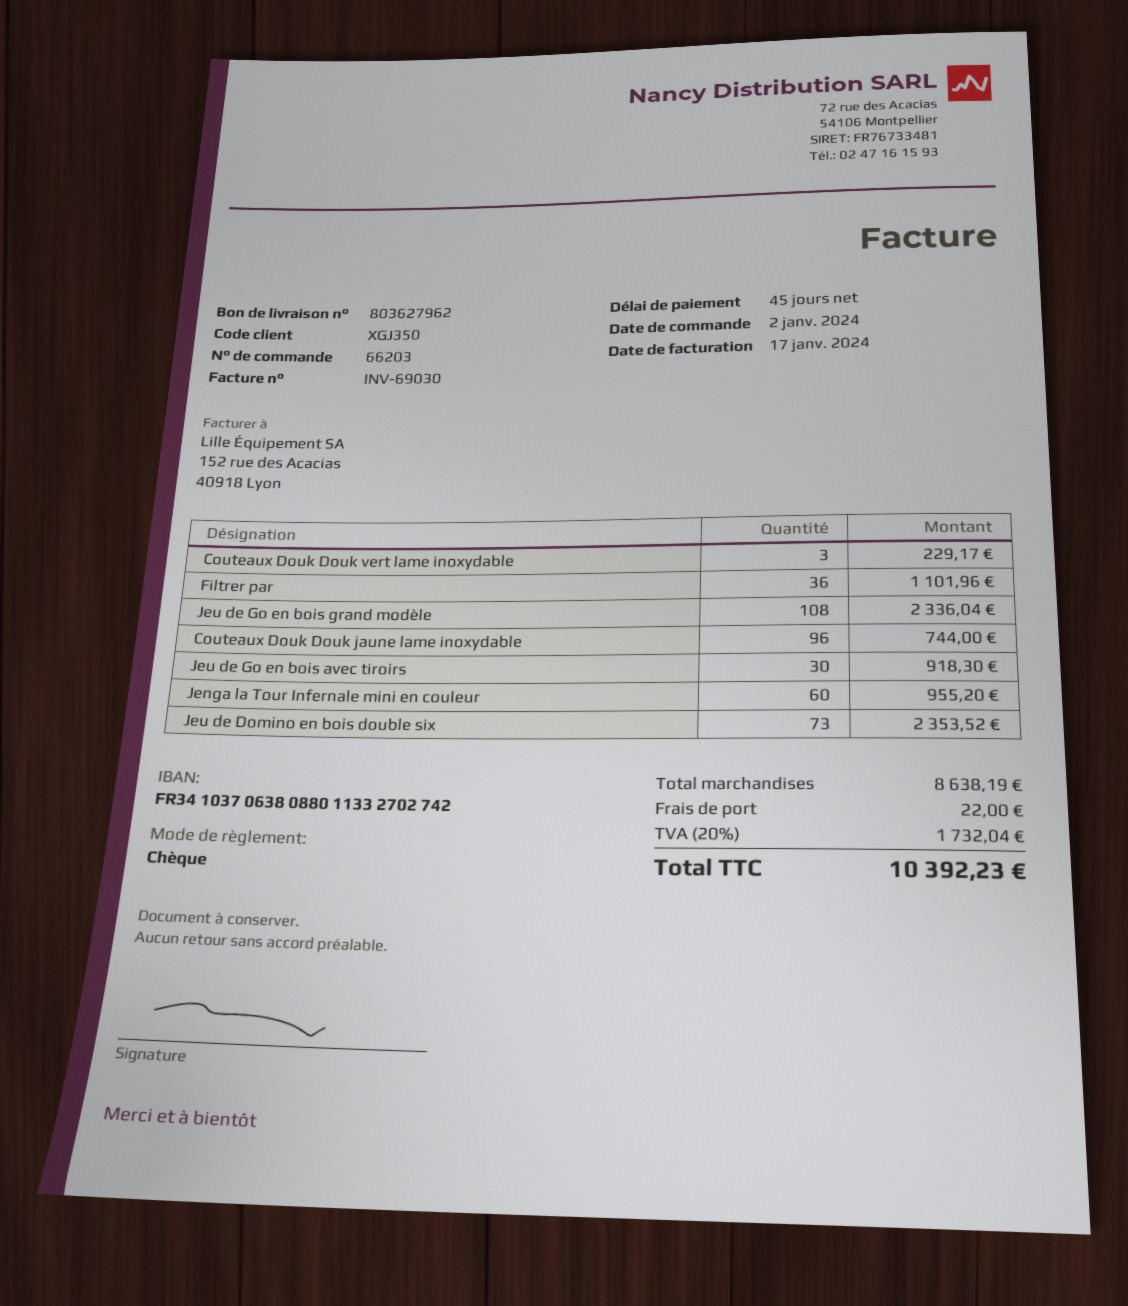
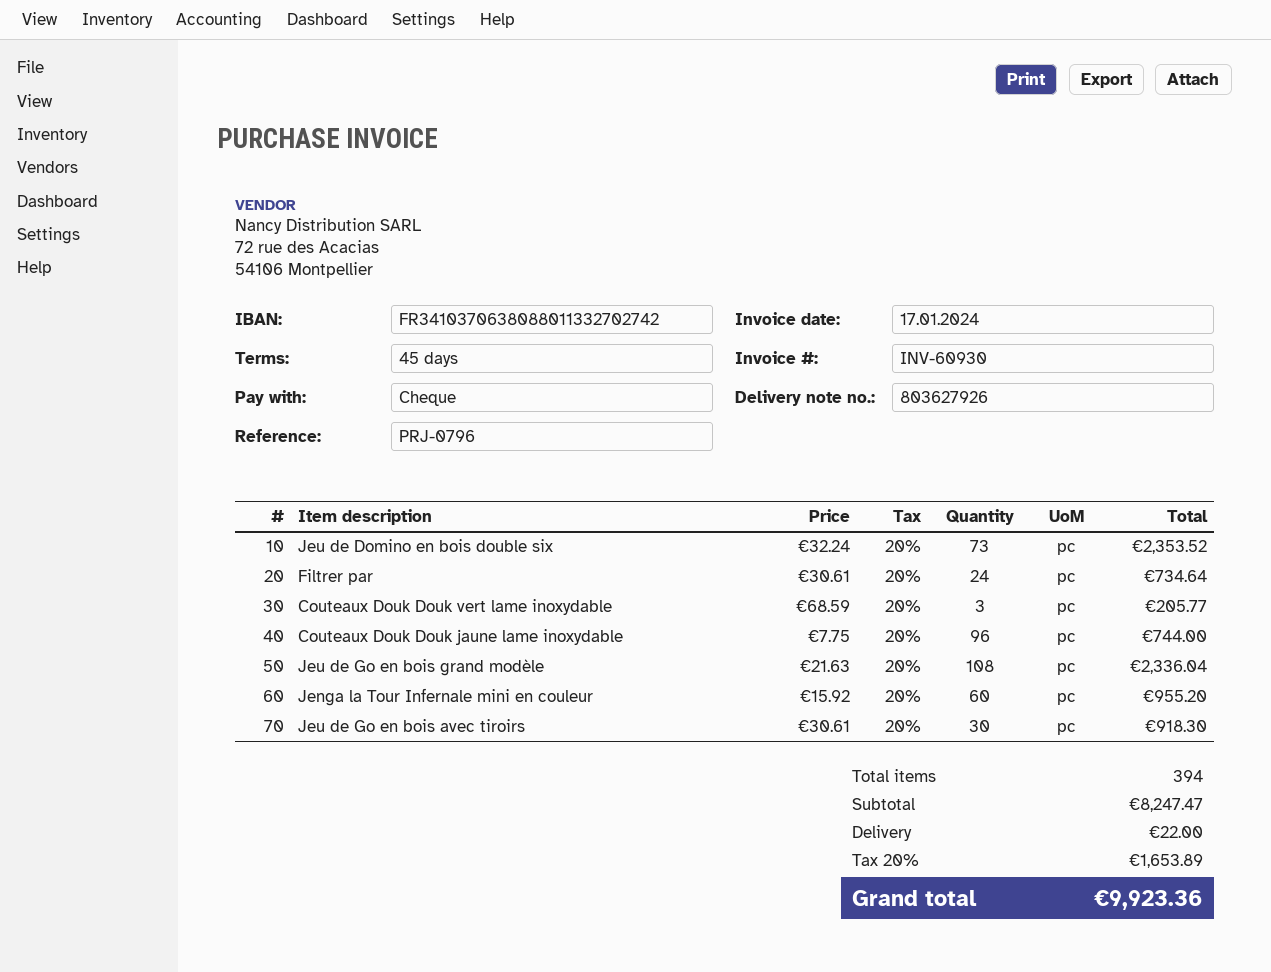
delivery note number: 803627962 -> 803627926
invoice number: INV-69030 -> INV-60930
Couteaux Douk Douk vert lame inoxydable: 3 for 229.17 -> 3 for 205.77
Filtrer par: 36 for 1101.96 -> 24 for 734.64
subtotal: 8638.19 -> 8247.47
tax: 20% = 1732.04 -> 20% = 1653.89
total: 10392.23 -> 9923.36

